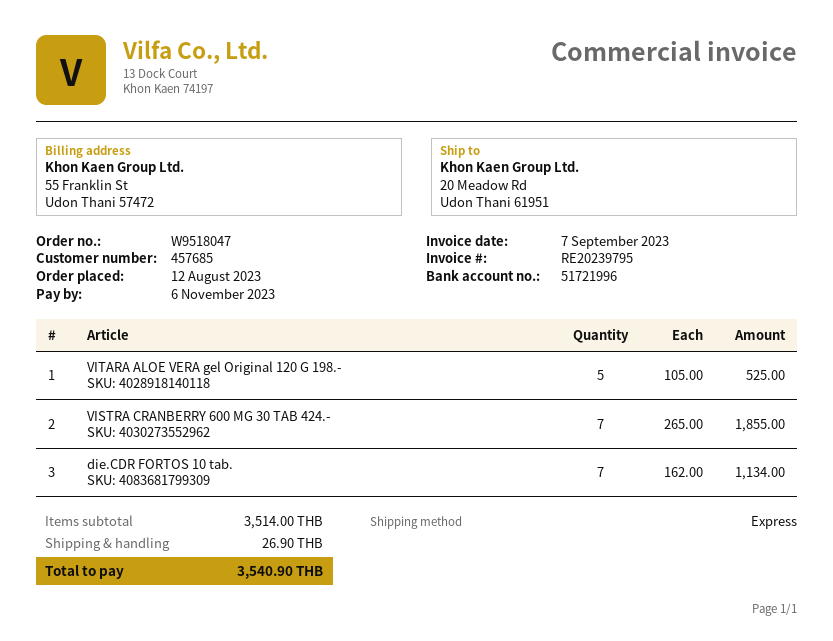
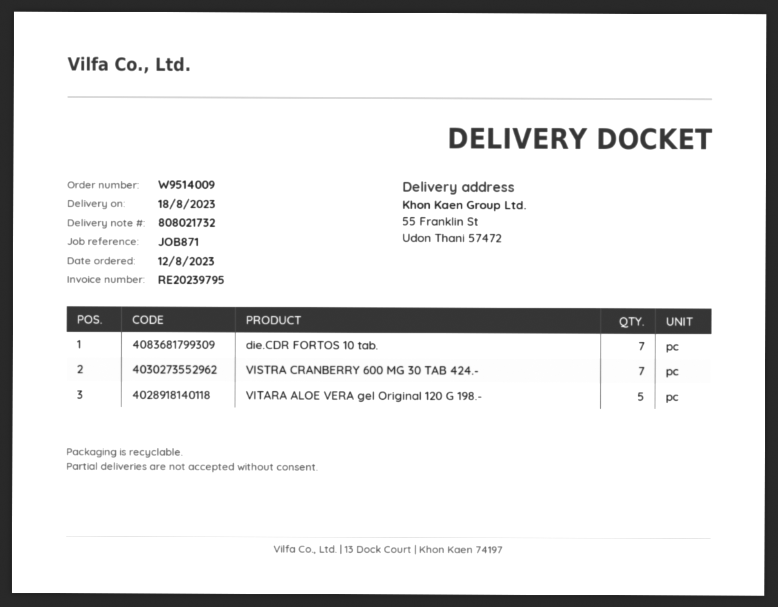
order number: W9518047 -> W9514009
ship to: 20 Meadow Rd, Udon Thani 61951 -> 55 Franklin St, Udon Thani 57472

